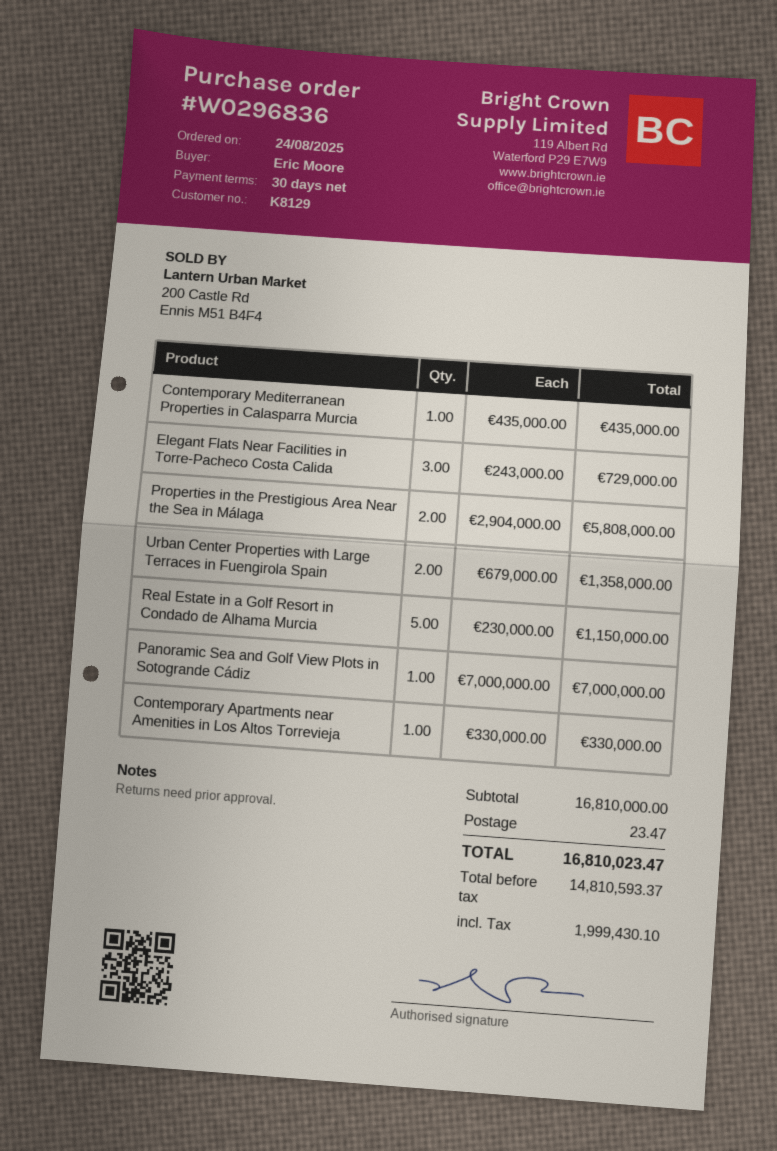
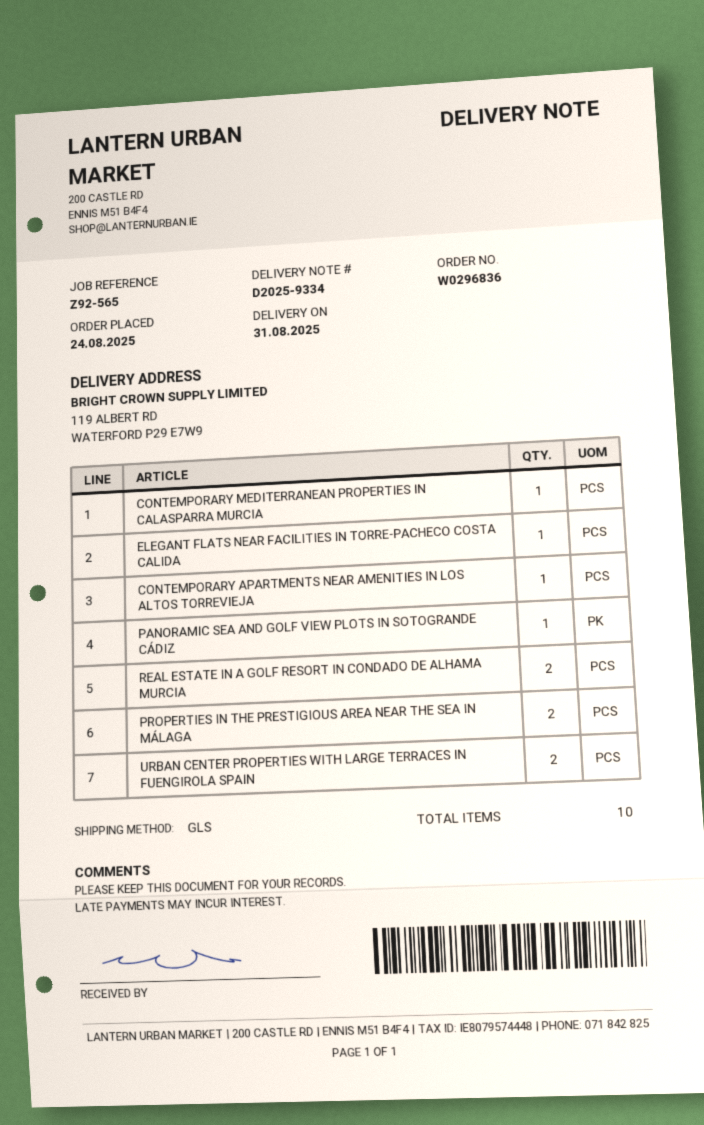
Elegant Flats Near Facilities in Torre-Pacheco Costa Calida: 3 -> 1
Real Estate in a Golf Resort in Condado de Alhama Murcia: 5 -> 2

